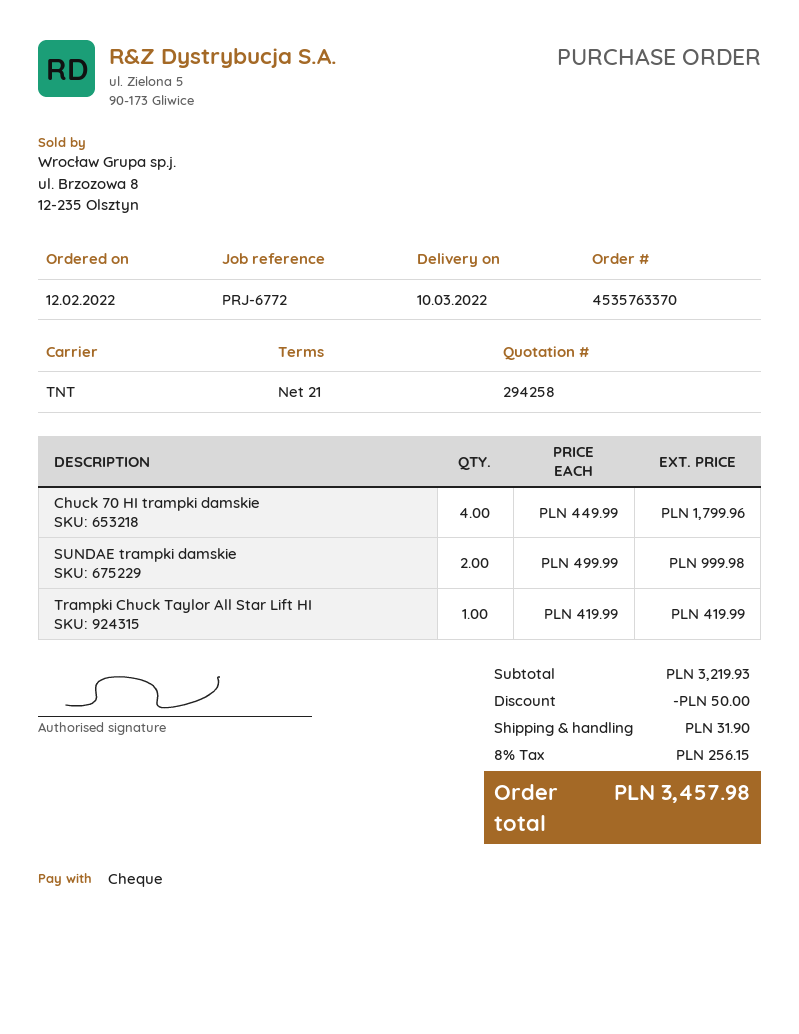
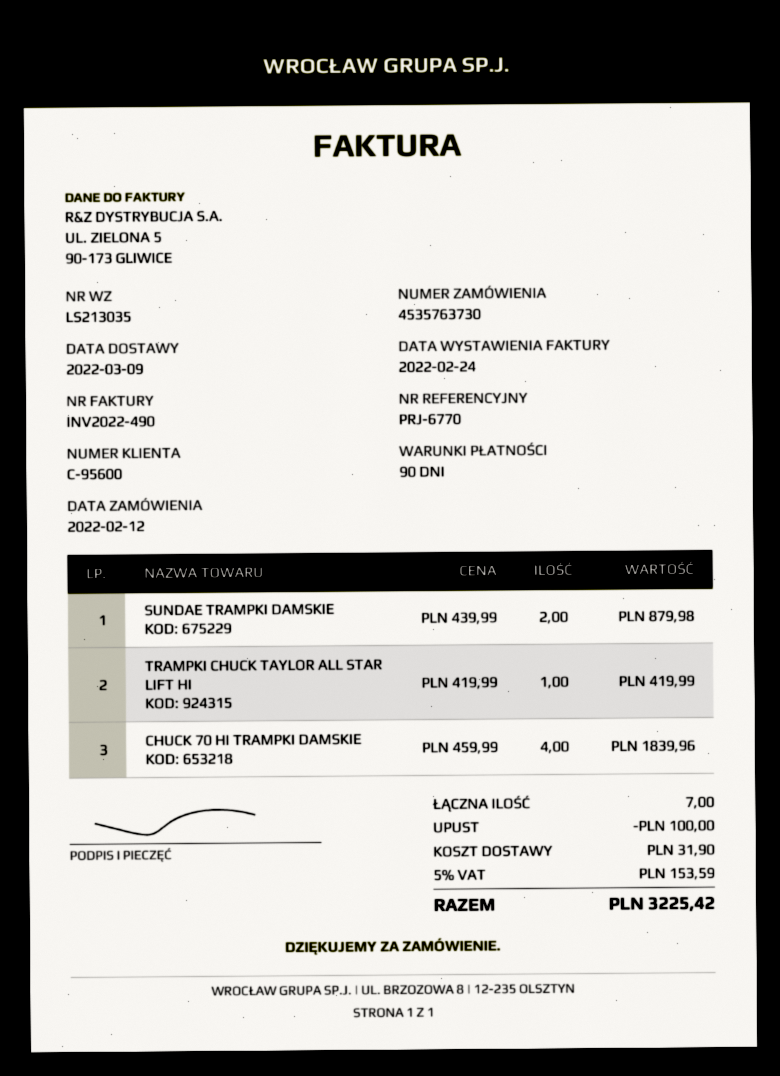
order number: 4535763370 -> 4535763730
delivery date: 2022-03-10 -> 2022-03-09
payment terms: 21 days -> 90 days
reference: PRJ-6772 -> PRJ-6770
Chuck 70 HI trampki damskie: 4 x 449.99 = 1799.96 -> 4 x 459.99 = 1839.96
SUNDAE trampki damskie: 2 x 499.99 = 999.98 -> 2 x 439.99 = 879.98
discount: 50.00 -> 100.00
tax: 8% = 256.15 -> 5% = 153.59
total: 3457.98 -> 3225.42

